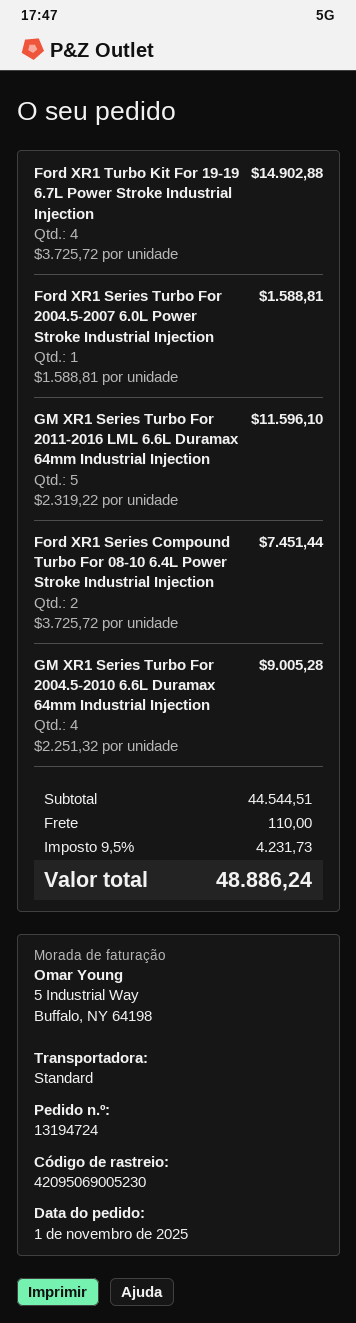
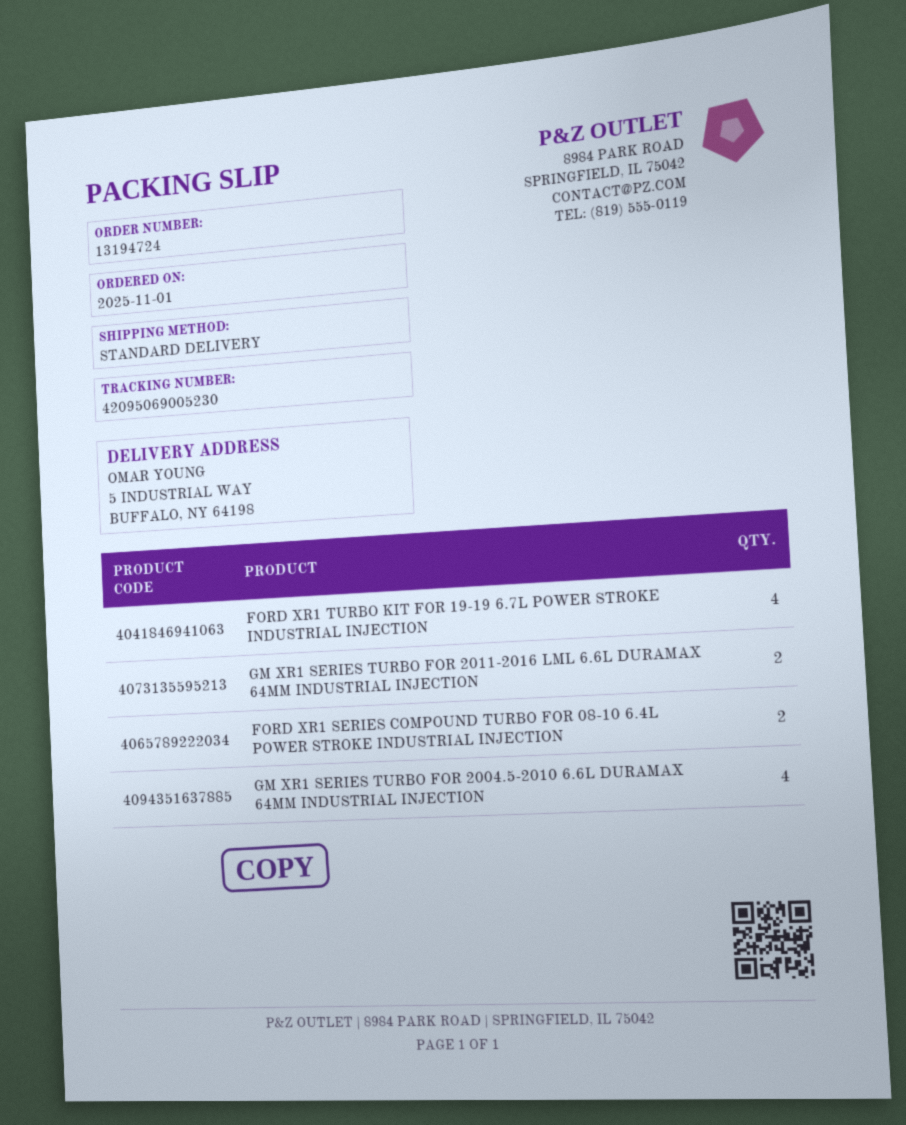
Ford XR1 Series Turbo For 2004.5-2007 6.0L Power Stroke Industrial Injection: 1 -> none
GM XR1 Series Turbo For 2011-2016 LML 6.6L Duramax 64mm Industrial Injection: 5 -> 2

